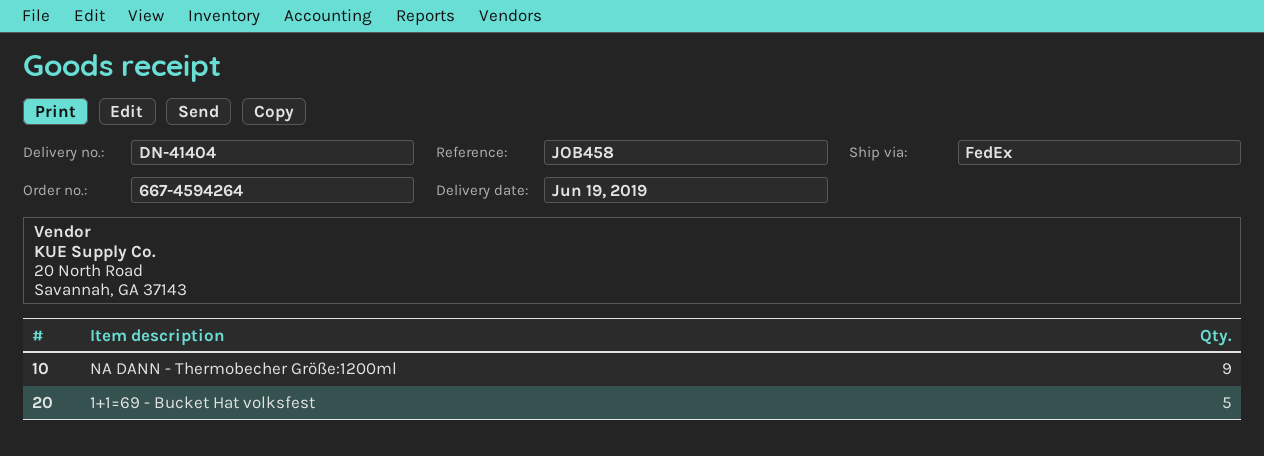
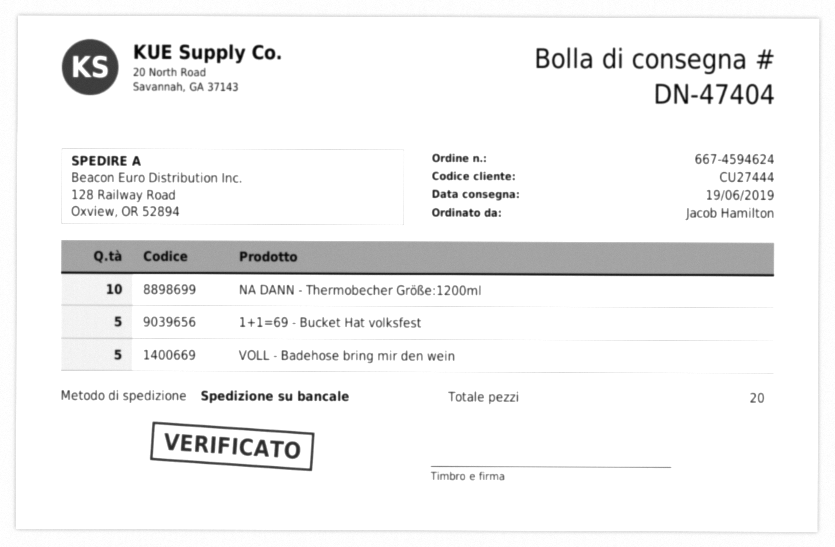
order number: 667-4594264 -> 667-4594624
delivery note number: DN-41404 -> DN-47404
shipping method: FedEx -> pallet freight
NA DANN - Thermobecher Größe:1200ml: 9 -> 10
VOLL - Badehose bring mir den wein: none -> 5

